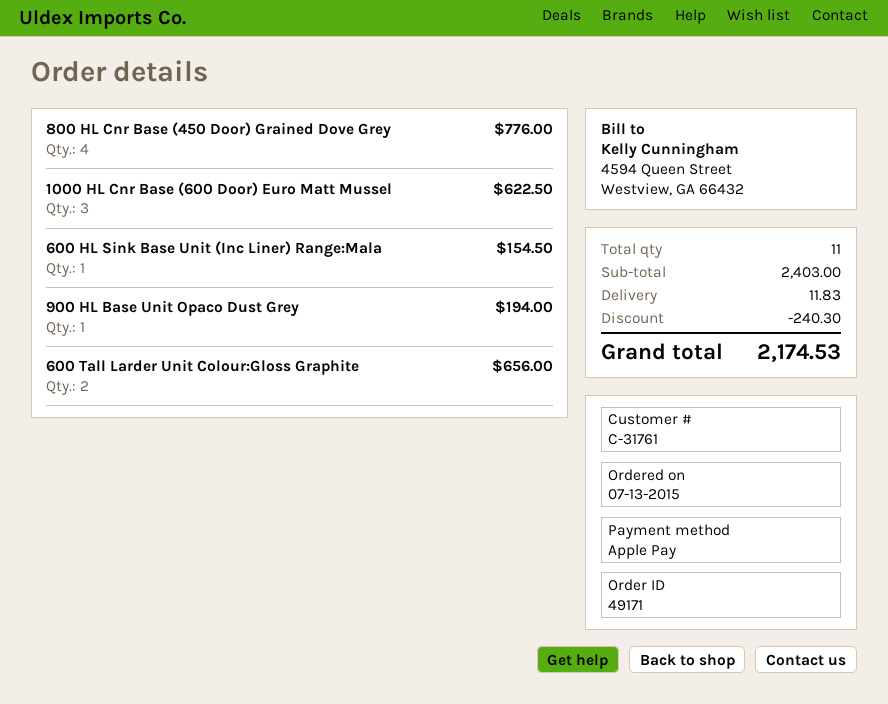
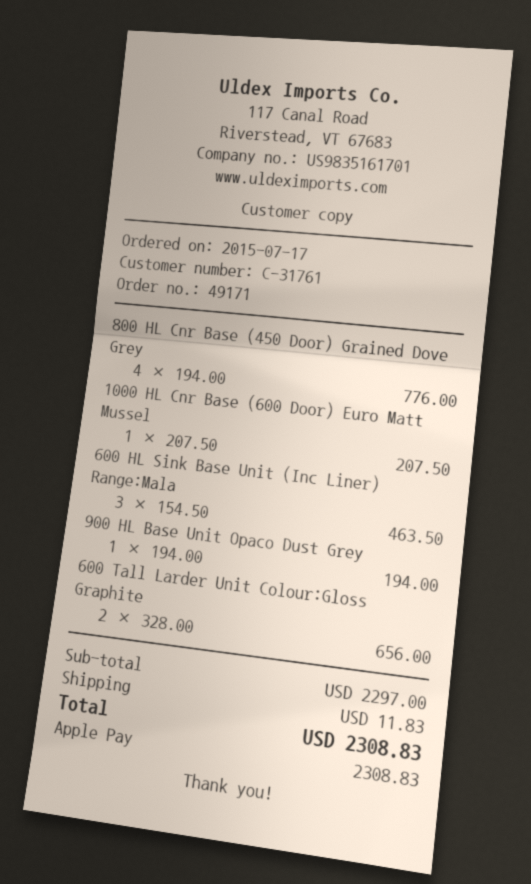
order date: 2015-07-13 -> 2015-07-17
1000 HL Cnr Base (600 Door) Euro Matt Mussel: 3 for 622.50 -> 1 for 207.50
600 HL Sink Base Unit (Inc Liner) Range:Mala: 1 for 154.50 -> 3 for 463.50
subtotal: 2403.00 -> 2297.00
discount: 240.30 -> none
total: 2174.53 -> 2308.83

